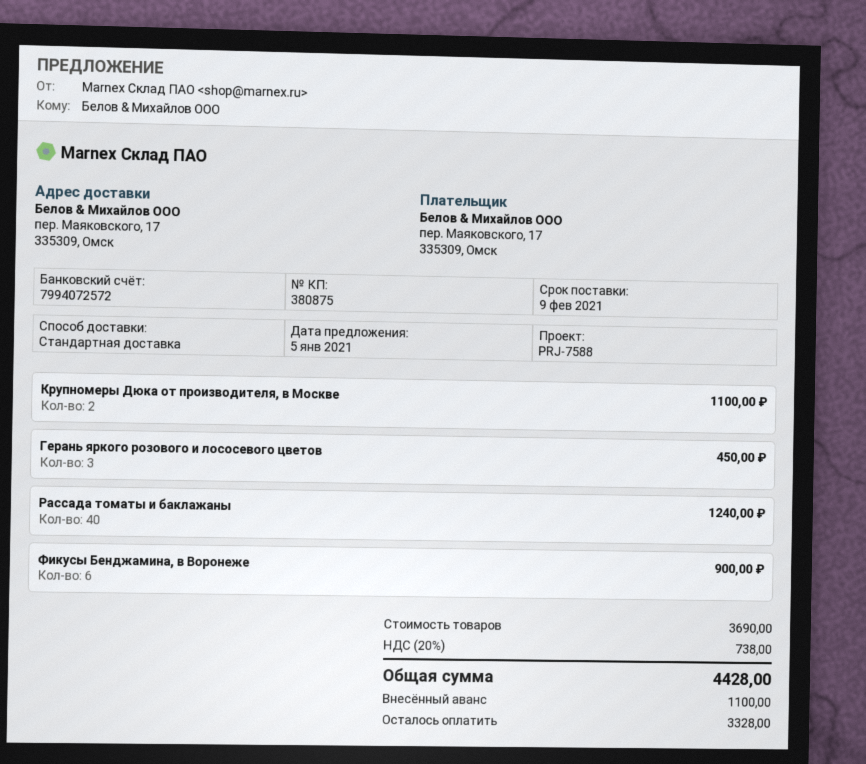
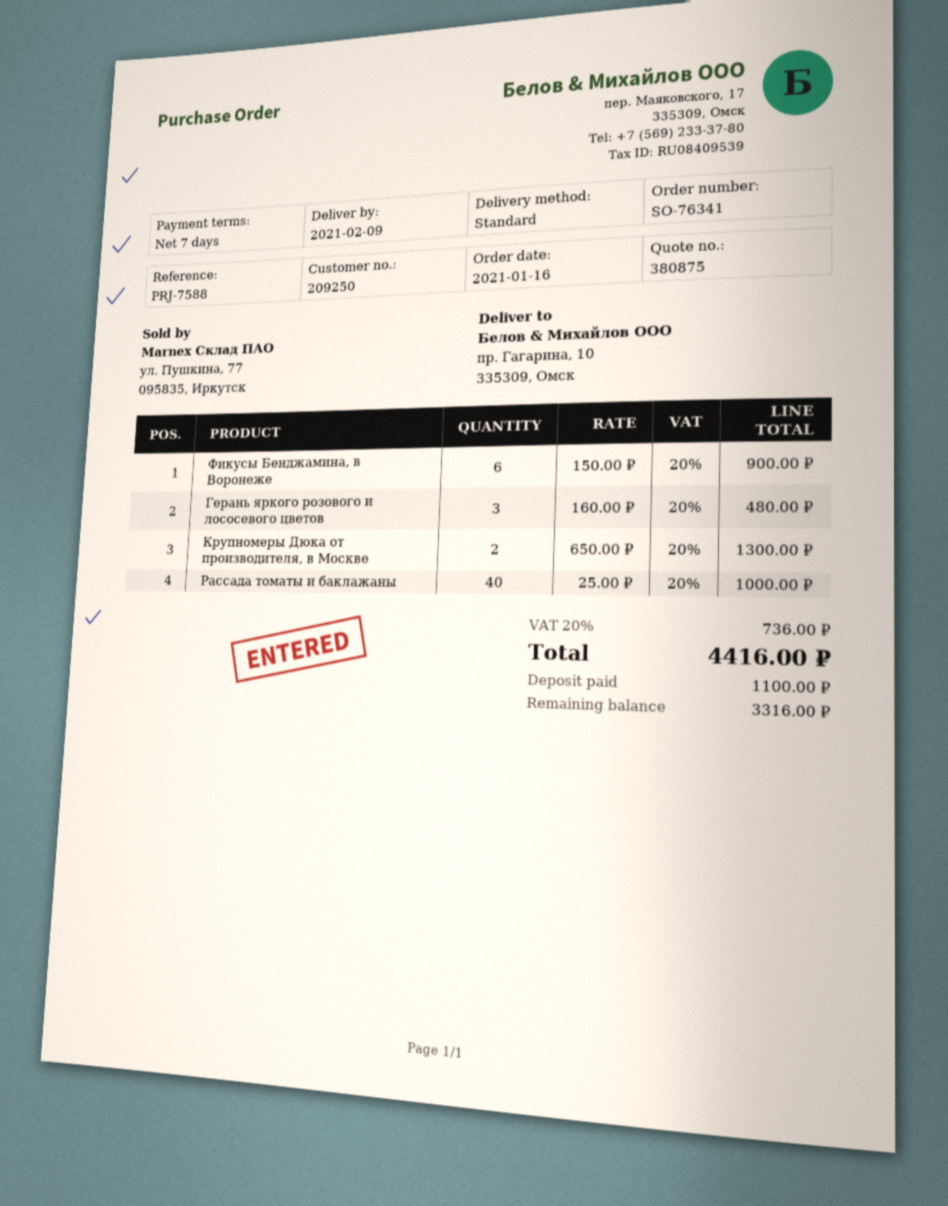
ship to: пер. Маяковского, 17, 335309, Омск -> пр. Гагарина, 10, 335309, Омск
Крупномеры Дюка от производителя, в Москве: 2 for 1100.00 -> 2 for 1300.00
Герань яркого розового и лососевого цветов: 3 for 450.00 -> 3 for 480.00
Рассада томаты и баклажаны: 40 for 1240.00 -> 40 for 1000.00
tax: 20% = 738.00 -> 20% = 736.00
total: 4428.00 -> 4416.00
balance: 3328.00 -> 3316.00

